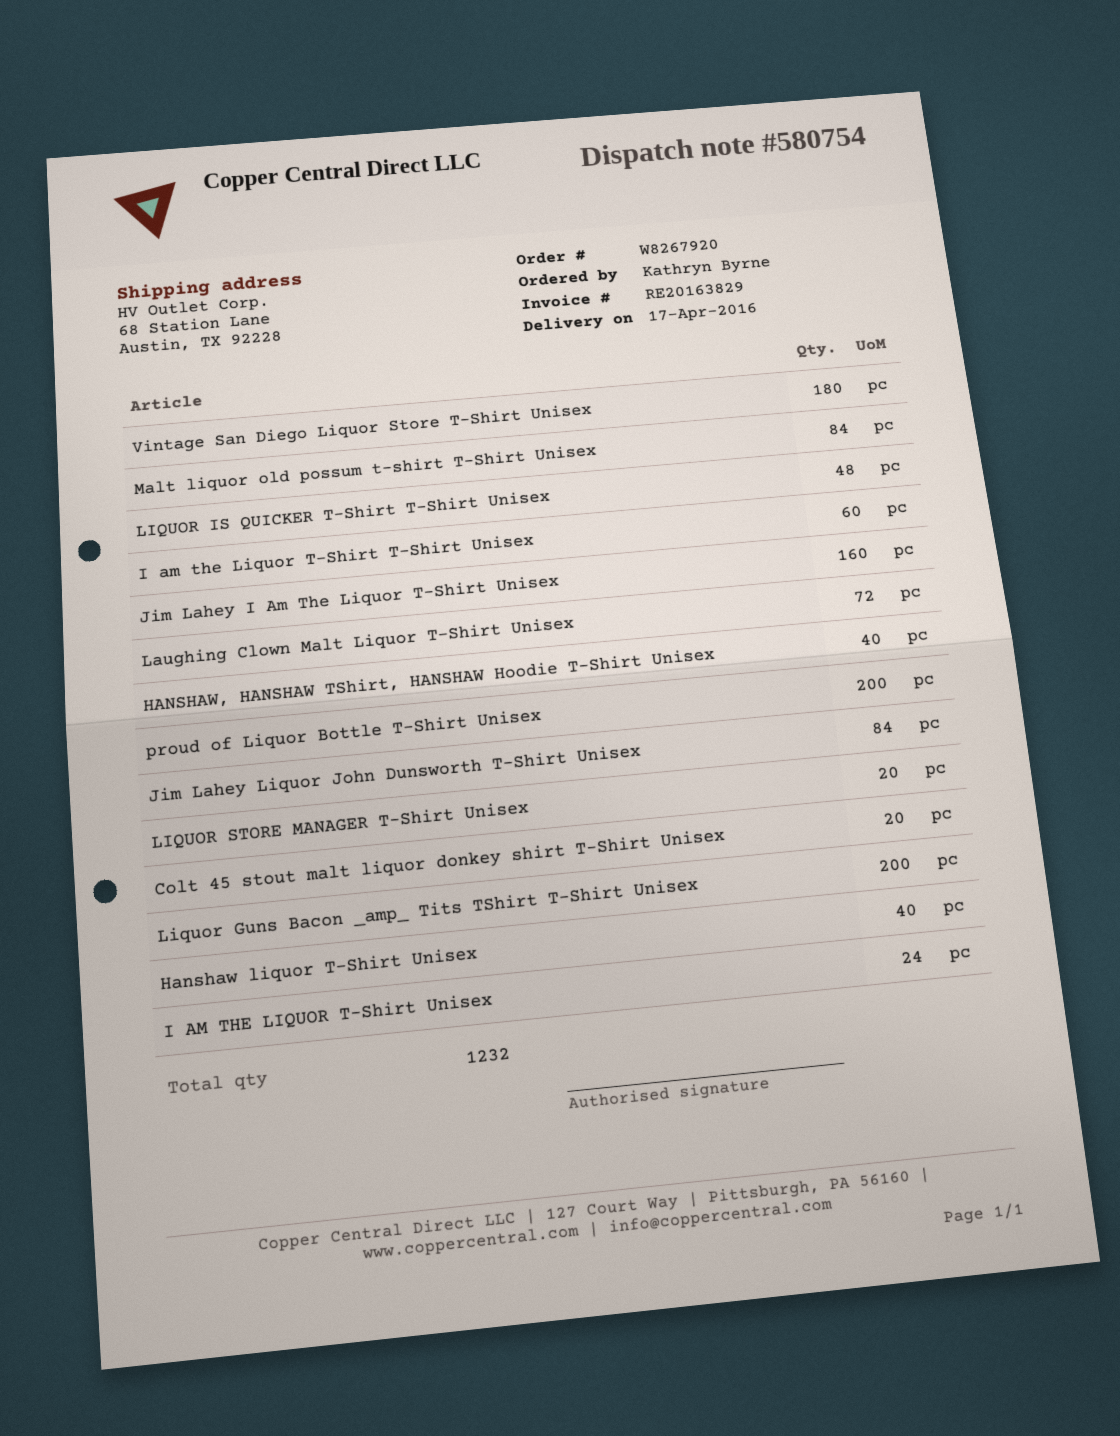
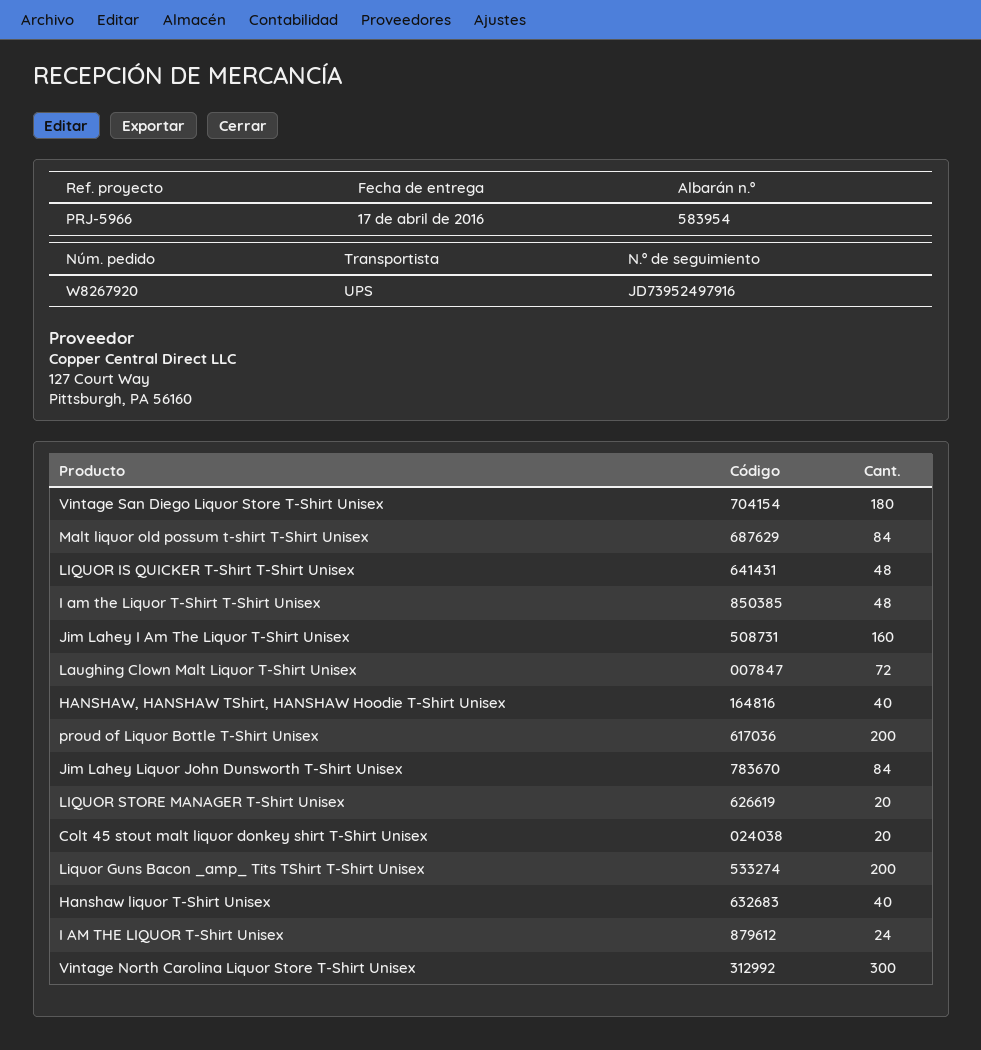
delivery note number: 580754 -> 583954
I am the Liquor T-Shirt T-Shirt Unisex: 60 -> 48
Vintage North Carolina Liquor Store T-Shirt Unisex: none -> 300

